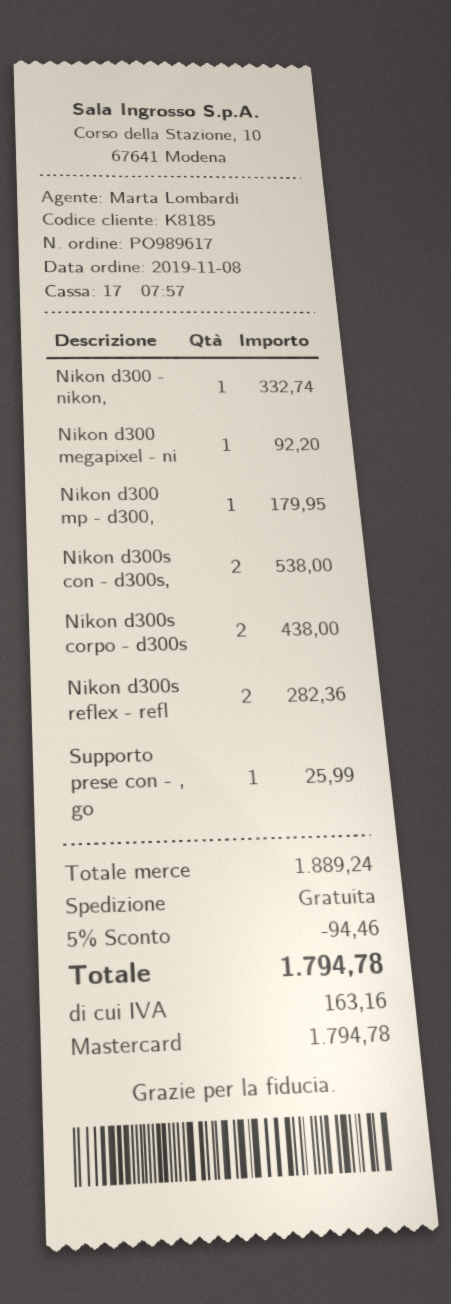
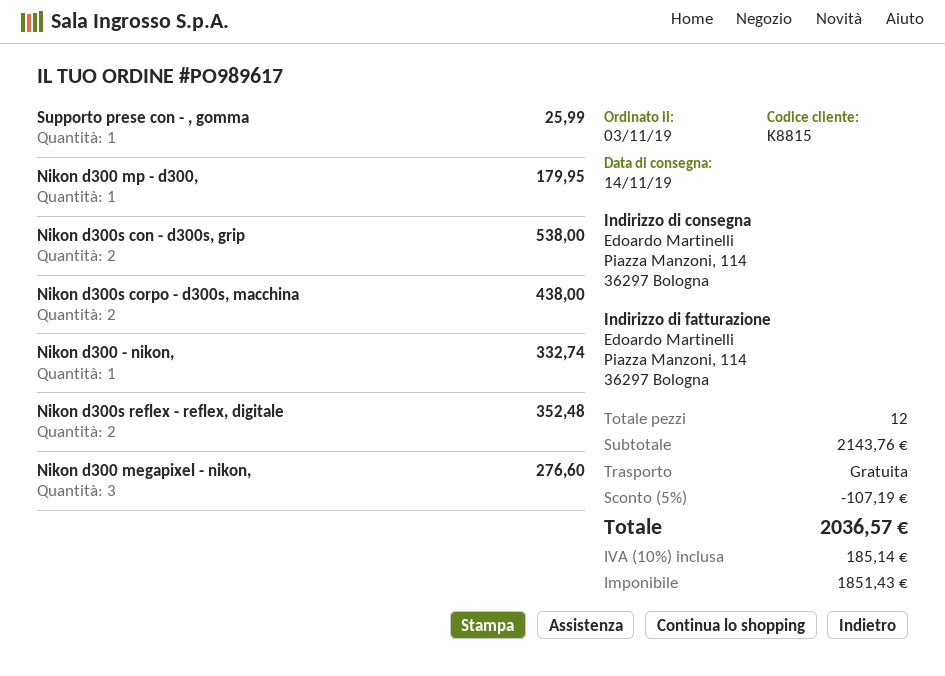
order date: 2019-11-08 -> 2019-11-03
customer number: K8185 -> K8815
Nikon d300 megapixel - ni: 1 for 92.20 -> 3 for 276.60
Nikon d300s reflex - refl: 2 for 282.36 -> 2 for 352.48
subtotal: 1889.24 -> 2143.76
discount: 5% = 94.46 -> 5% = 107.19
tax: 163.16 -> 185.14
total: 1794.78 -> 2036.57

